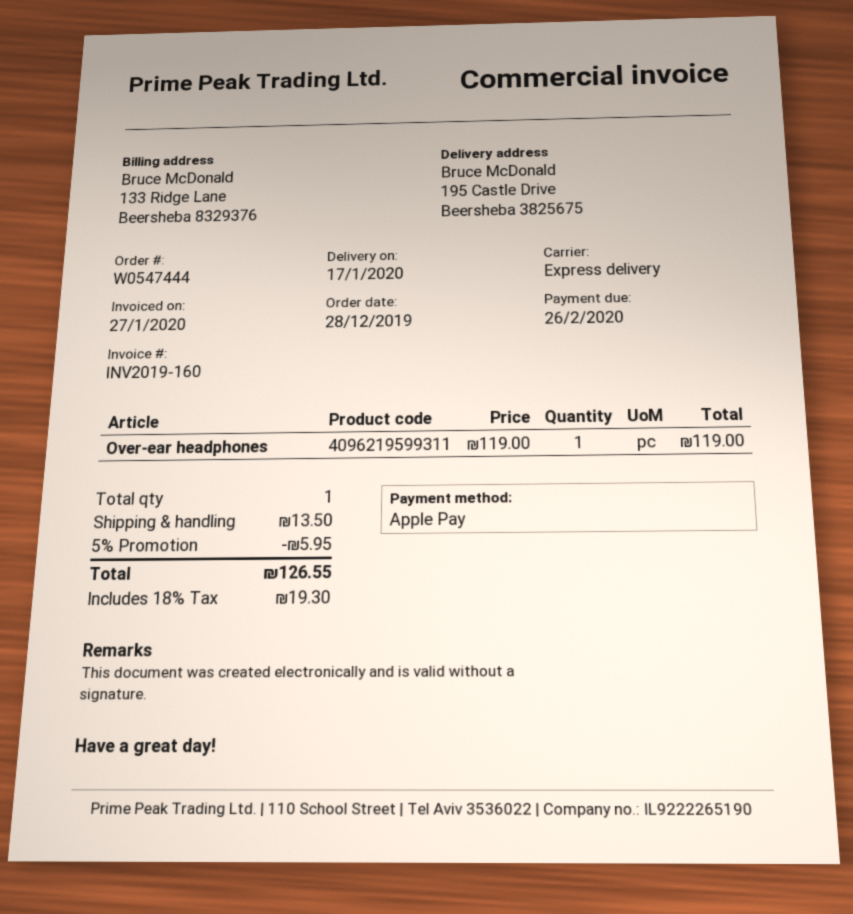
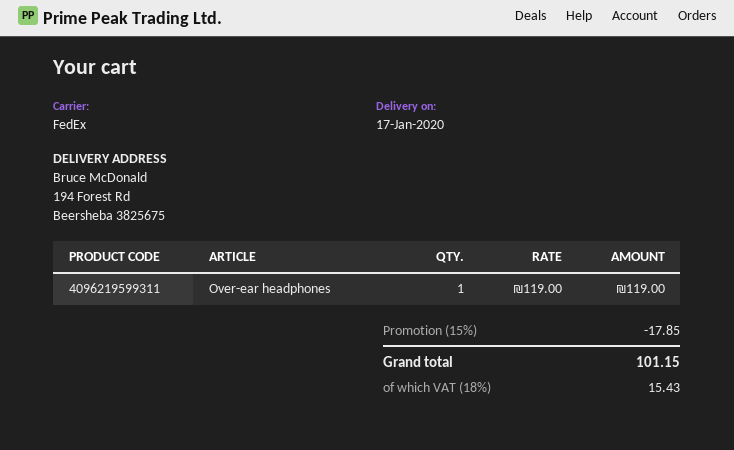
shipping method: express -> FedEx
ship to: 195 Castle Drive, Beersheba 3825675 -> 194 Forest Rd, Beersheba 3825675
discount: 5% = 5.95 -> 15% = 17.85
shipping: 13.50 -> none
tax: 18% = 19.30 -> 18% = 15.43
total: 126.55 -> 101.15

